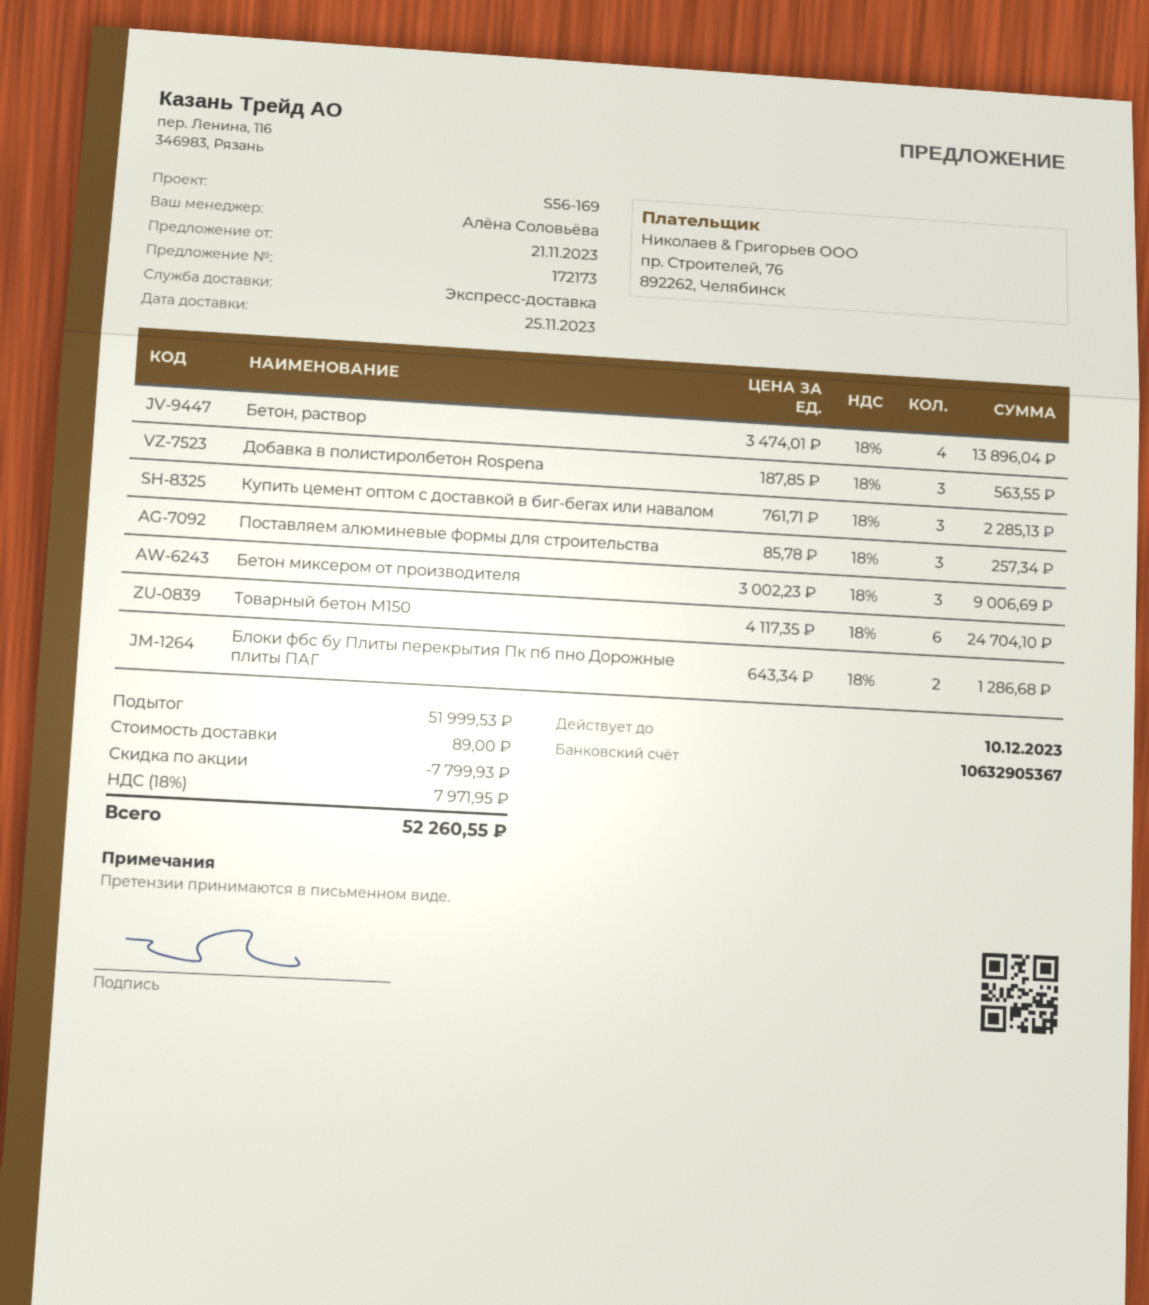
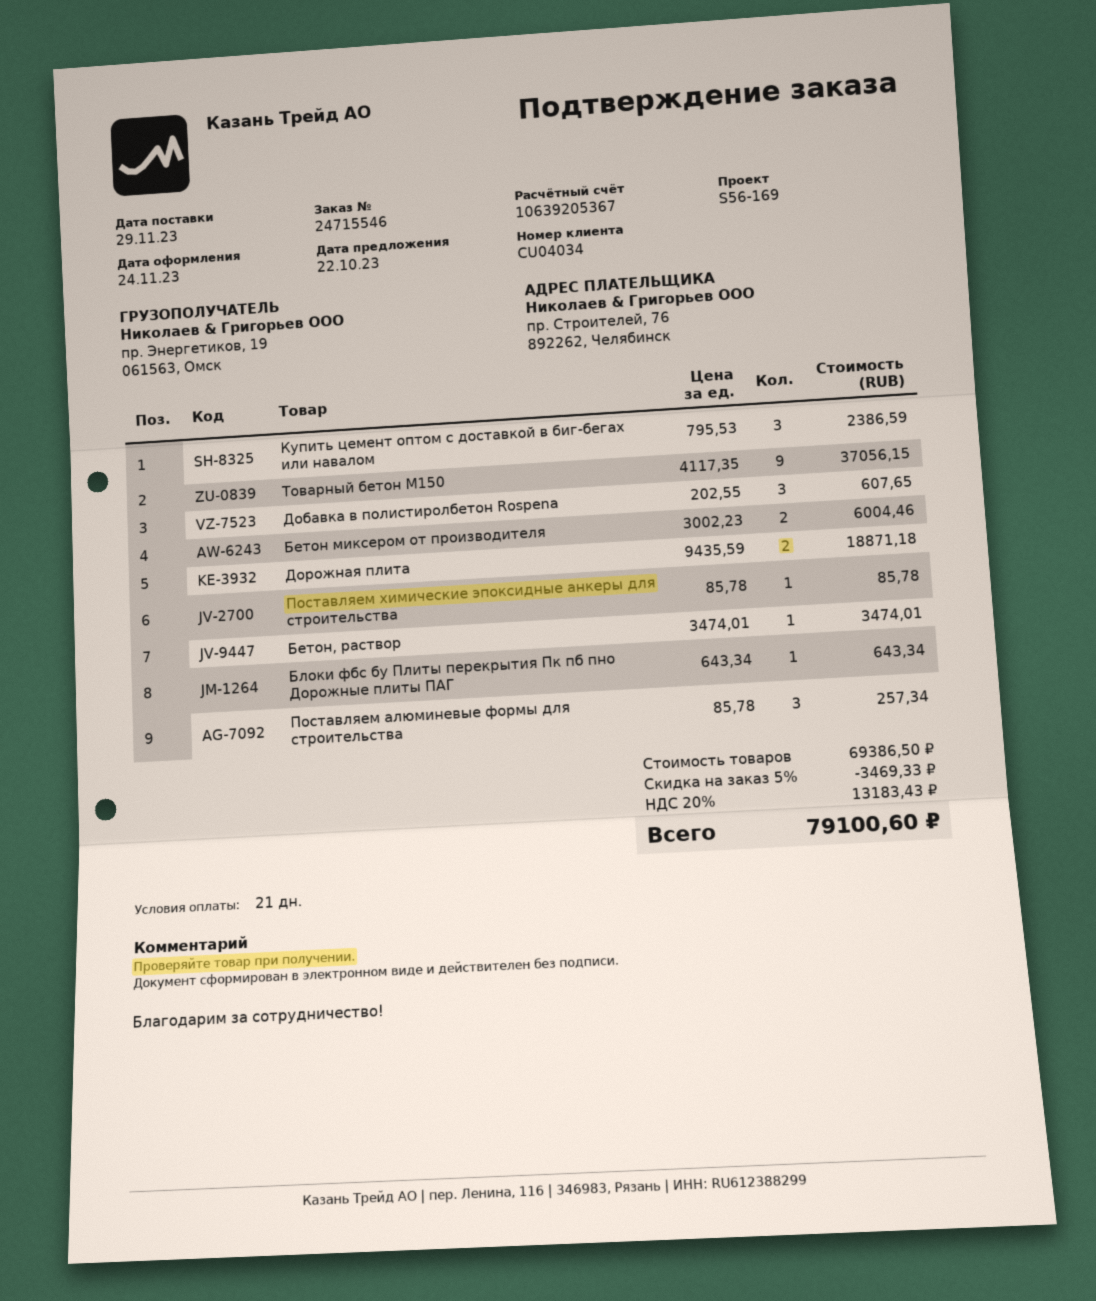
quote date: 2023-11-21 -> 2023-10-22
delivery date: 2023-11-25 -> 2023-11-29
bank account: 10632905367 -> 10639205367
Бетон, раствор: 4 x 3474.01 = 13896.04 -> 1 x 3474.01 = 3474.01
Добавка в полистиролбетон Rospena: 3 x 187.85 = 563.55 -> 3 x 202.55 = 607.65
Купить цемент оптом с доставкой в биг-бегах или навалом: 3 x 761.71 = 2285.13 -> 3 x 795.53 = 2386.59
Бетон миксером от производителя: 3 x 3002.23 = 9006.69 -> 2 x 3002.23 = 6004.46
Товарный бетон М150: 6 x 4117.35 = 24704.10 -> 9 x 4117.35 = 37056.15
Блоки фбс бу Плиты перекрытия Пк пб пно Дорожные плиты ПАГ: 2 x 643.34 = 1286.68 -> 1 x 643.34 = 643.34
Дорожная плита: none -> 2 x 9435.59 = 18871.18
Поставляем химические эпоксидные анкеры для строительства: none -> 1 x 85.78 = 85.78
subtotal: 51999.53 -> 69386.50
discount: 7799.93 -> 3469.33
shipping: 89.00 -> none
tax: 18% = 7971.95 -> 20% = 13183.43
total: 52260.55 -> 79100.60

